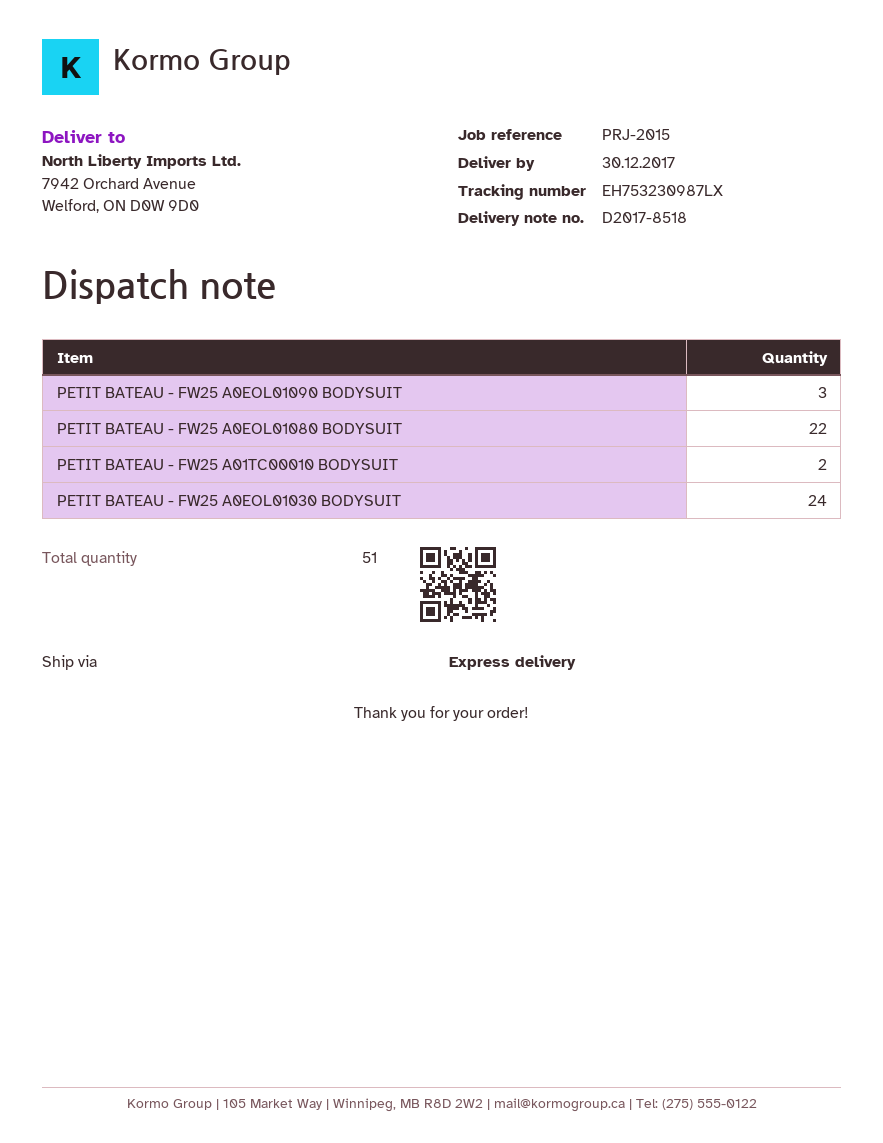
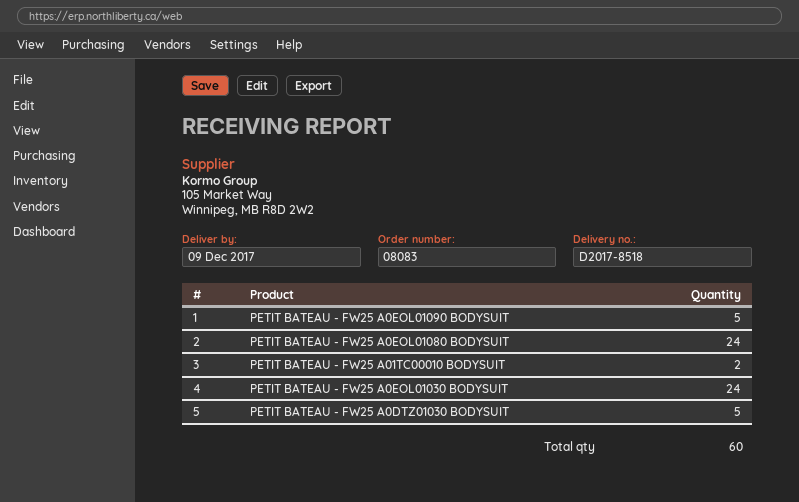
delivery date: 2017-12-30 -> 2017-12-09
PETIT BATEAU - FW25 A0EOL01090 BODYSUIT: 3 -> 5
PETIT BATEAU - FW25 A0EOL01080 BODYSUIT: 22 -> 24
PETIT BATEAU - FW25 A0DTZ01030 BODYSUIT: none -> 5
total quantity: 51 -> 60

